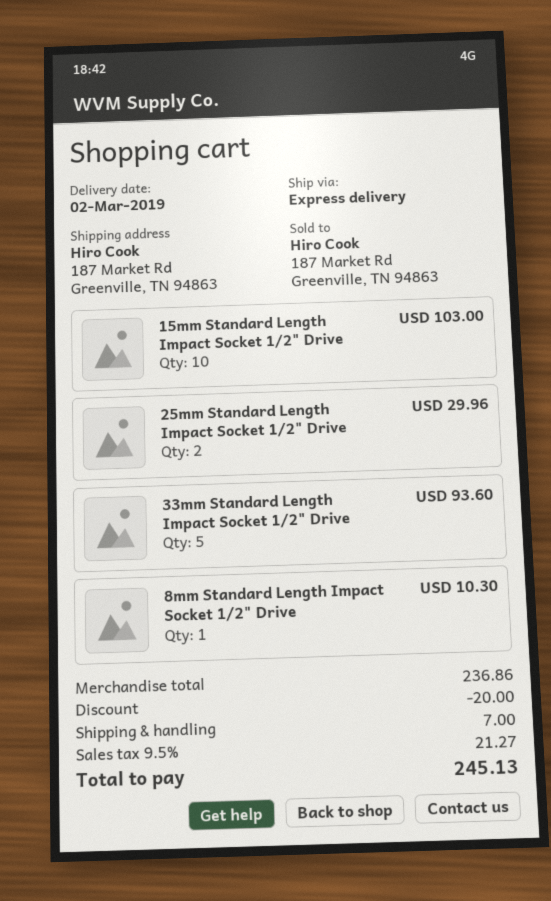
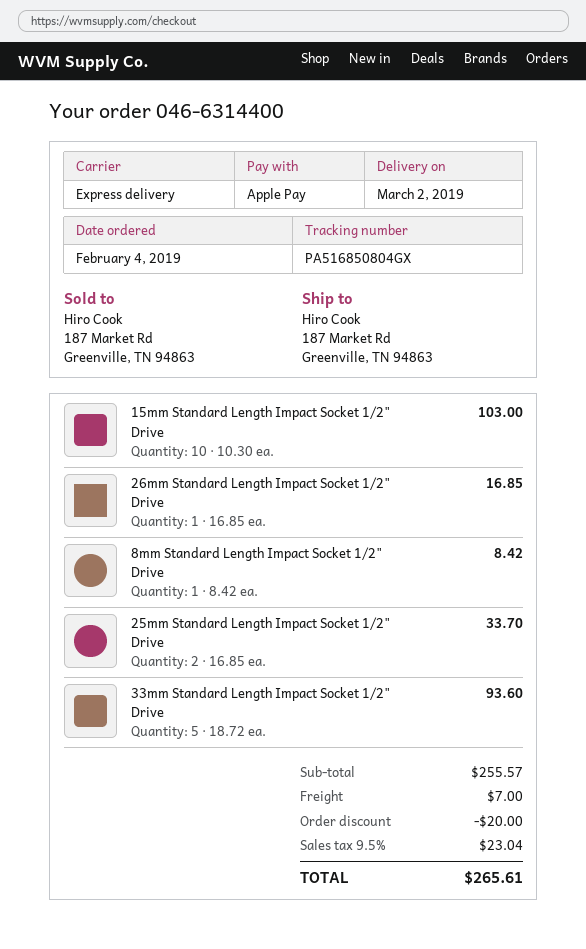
25mm Standard Length Impact Socket 1/2" Drive: 2 for 29.96 -> 2 for 33.70
8mm Standard Length Impact Socket 1/2" Drive: 1 for 10.30 -> 1 for 8.42
26mm Standard Length Impact Socket 1/2" Drive: none -> 1 for 16.85
subtotal: 236.86 -> 255.57
tax: 9.5% = 21.27 -> 9.5% = 23.04
total: 245.13 -> 265.61

